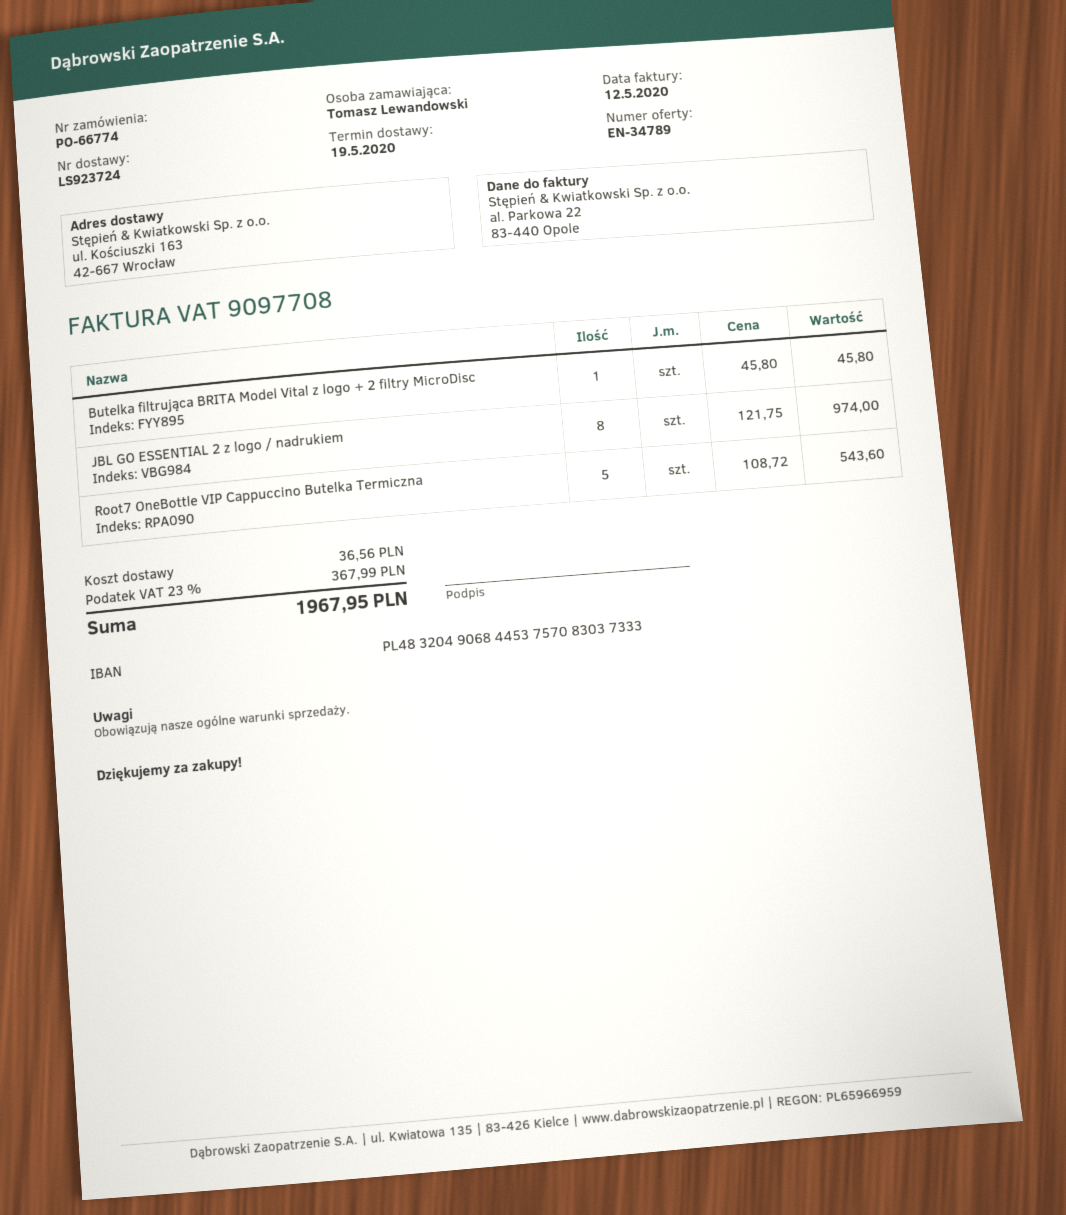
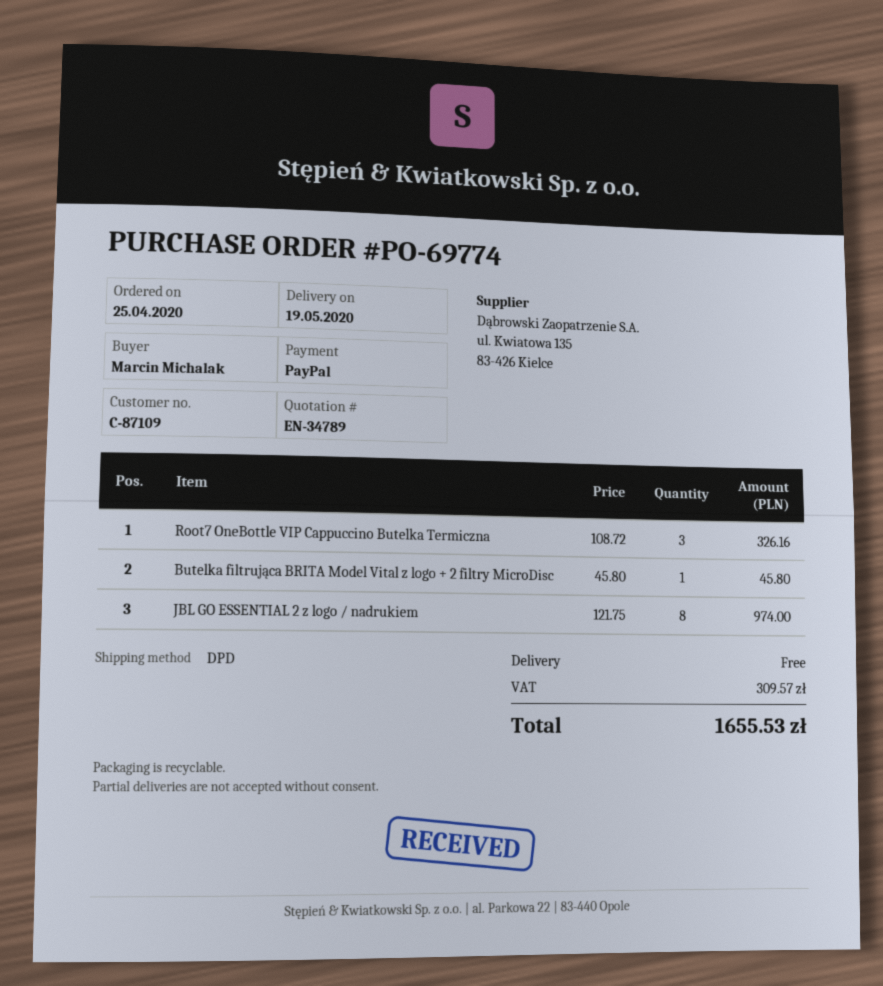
order number: PO-66774 -> PO-69774
ordered by: Tomasz Lewandowski -> Marcin Michalak
Root7 OneBottle VIP Cappuccino Butelka Termiczna: 5 x 108.72 = 543.60 -> 3 x 108.72 = 326.16
shipping: 36.56 -> 0.00
tax: 367.99 -> 309.57
total: 1967.95 -> 1655.53

